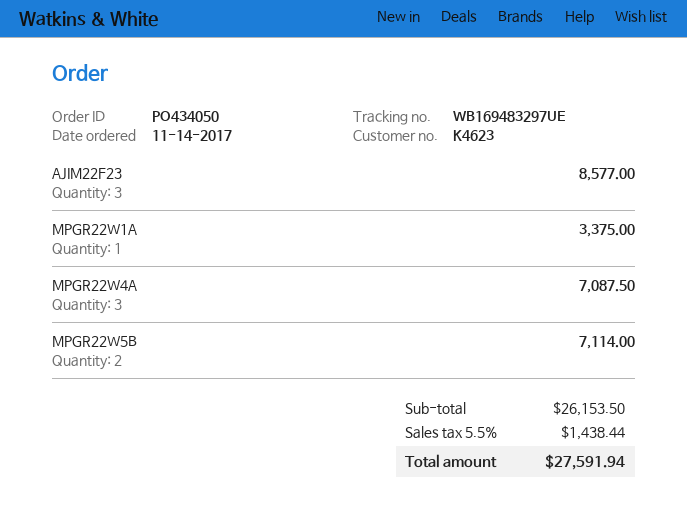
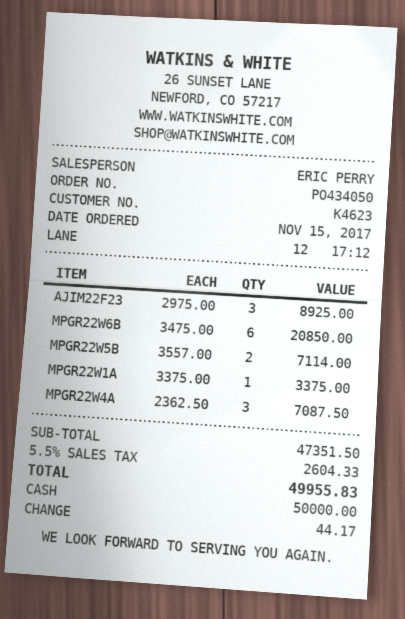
order date: 2017-11-14 -> 2017-11-15
AJIM22F23: 3 for 8577.00 -> 3 for 8925.00
MPGR22W6B: none -> 6 for 20850.00
subtotal: 26153.50 -> 47351.50
tax: 5.5% = 1438.44 -> 5.5% = 2604.33
total: 27591.94 -> 49955.83

